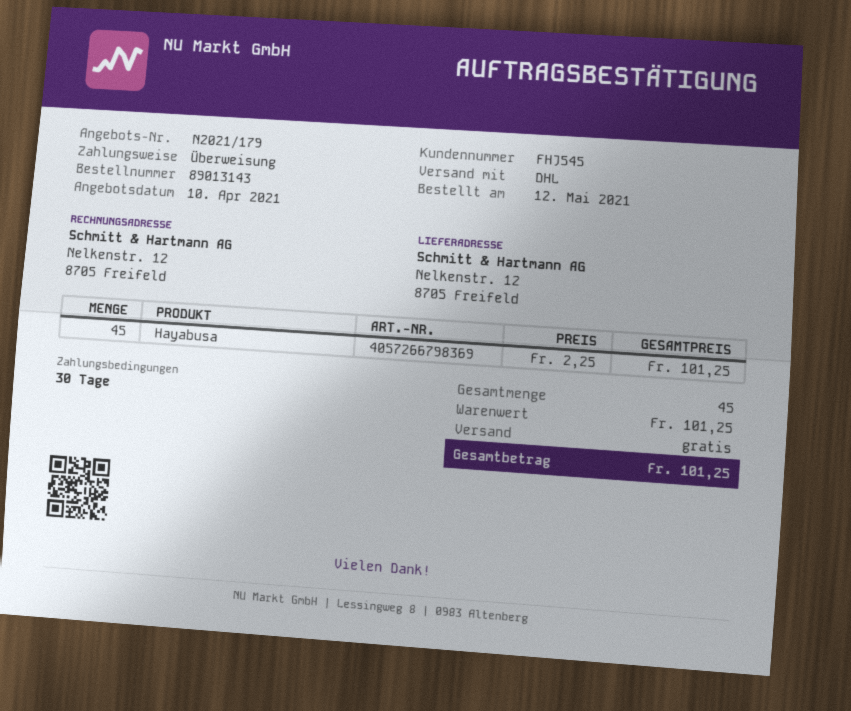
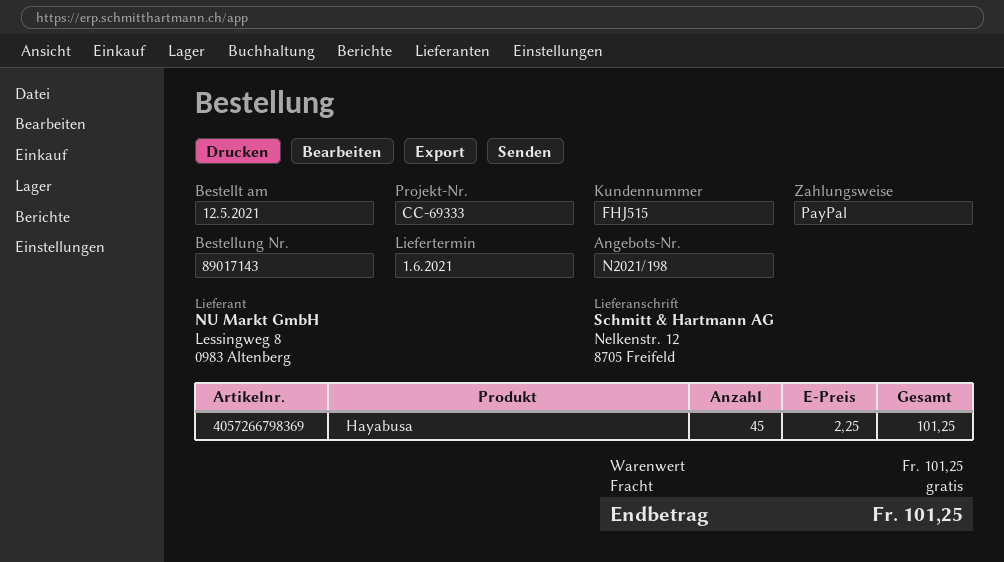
quote number: N2021/179 -> N2021/198
order number: 89013143 -> 89017143
customer number: FHJ545 -> FHJ515
payment method: bank transfer -> PayPal

